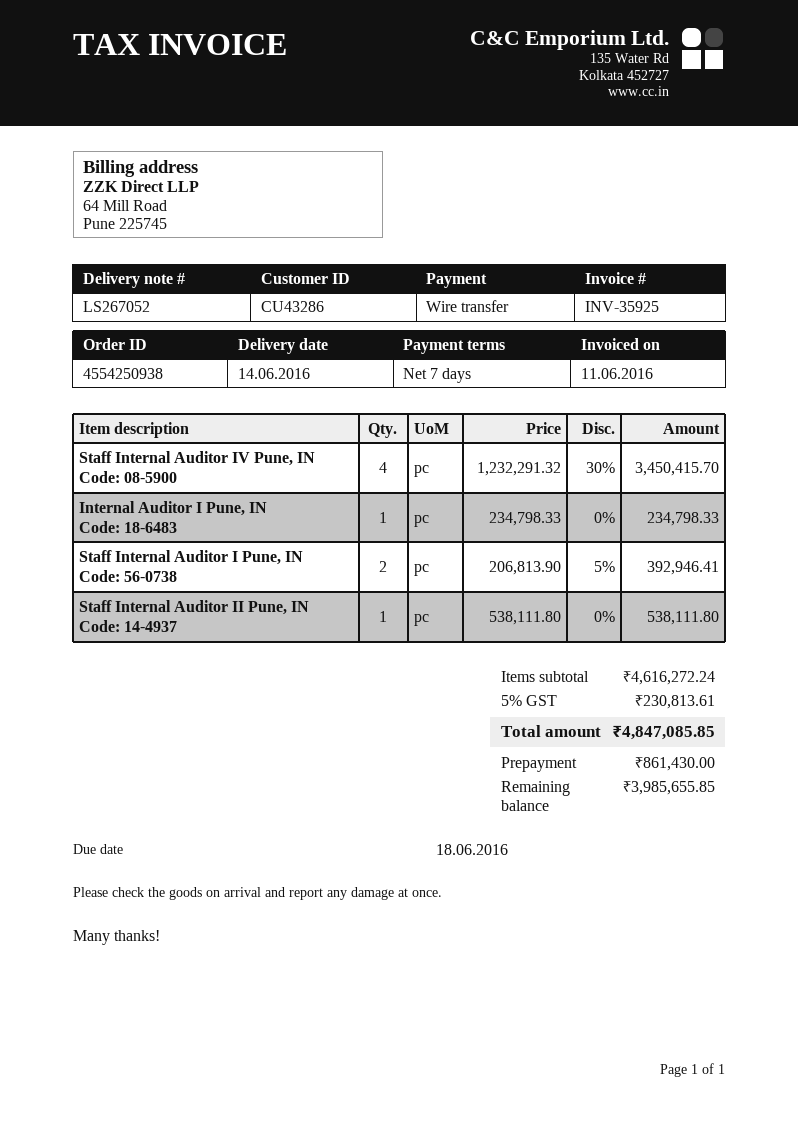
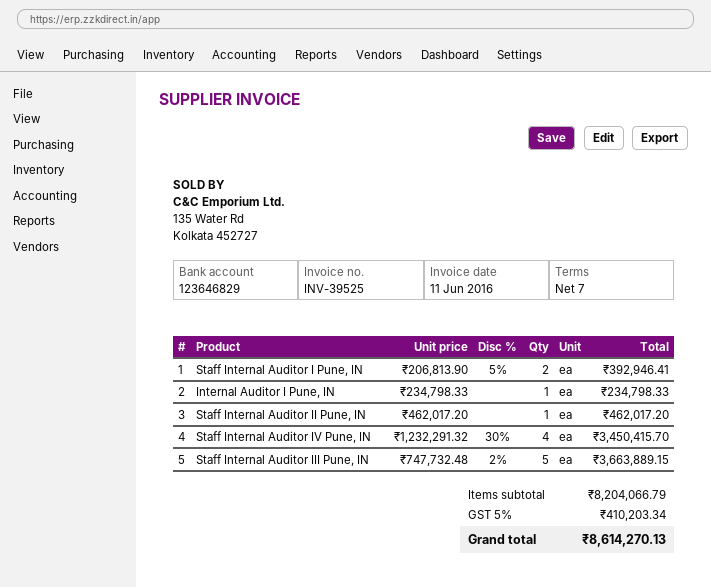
invoice number: INV-35925 -> INV-39525
Staff Internal Auditor II Pune, IN: 1 x 538111.80 = 538111.80 -> 1 x 462017.20 = 462017.20
Staff Internal Auditor III Pune, IN: none -> 5 x 747732.48 - 2% = 3663889.15
subtotal: 4616272.24 -> 8204066.79
tax: 5% = 230813.61 -> 5% = 410203.34
total: 4847085.85 -> 8614270.13

